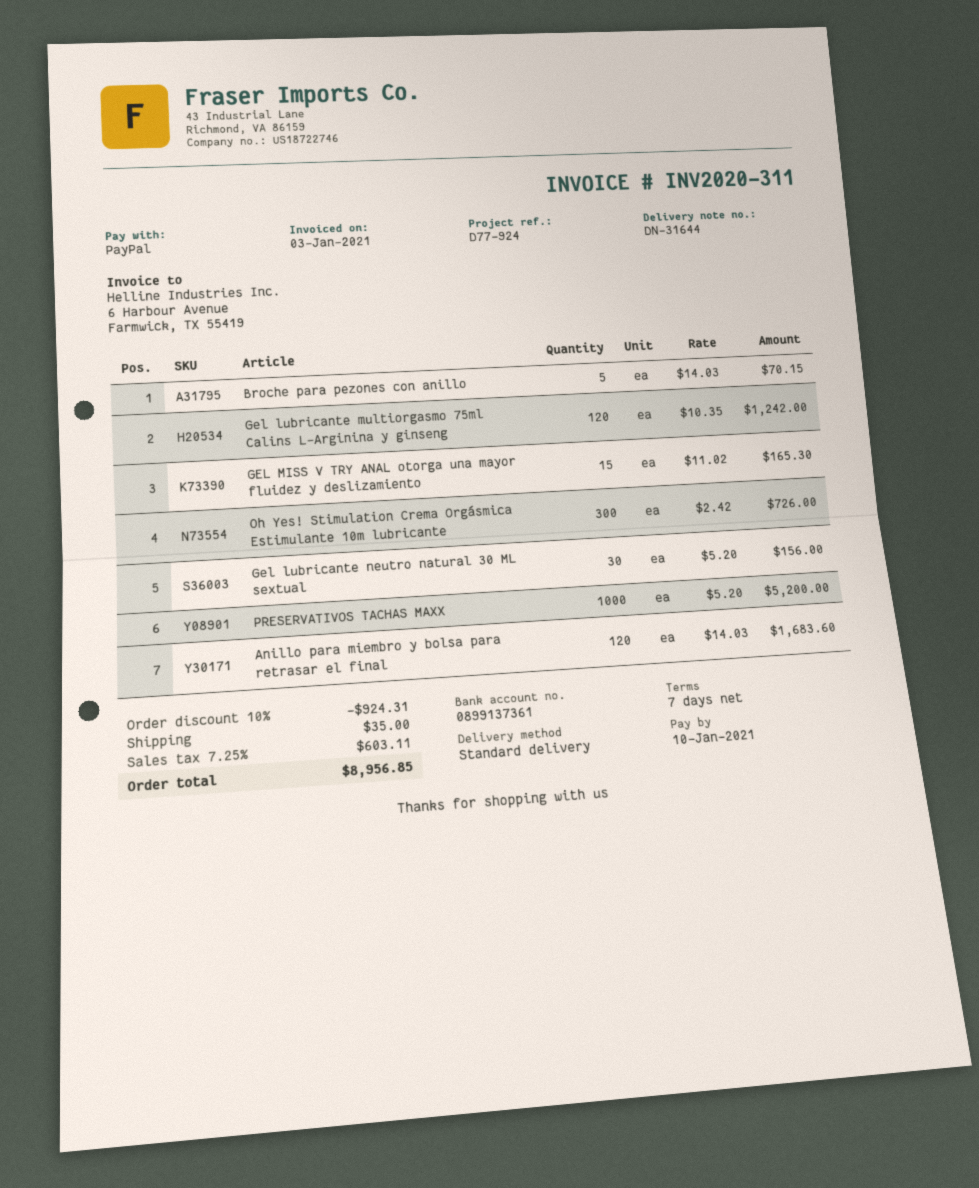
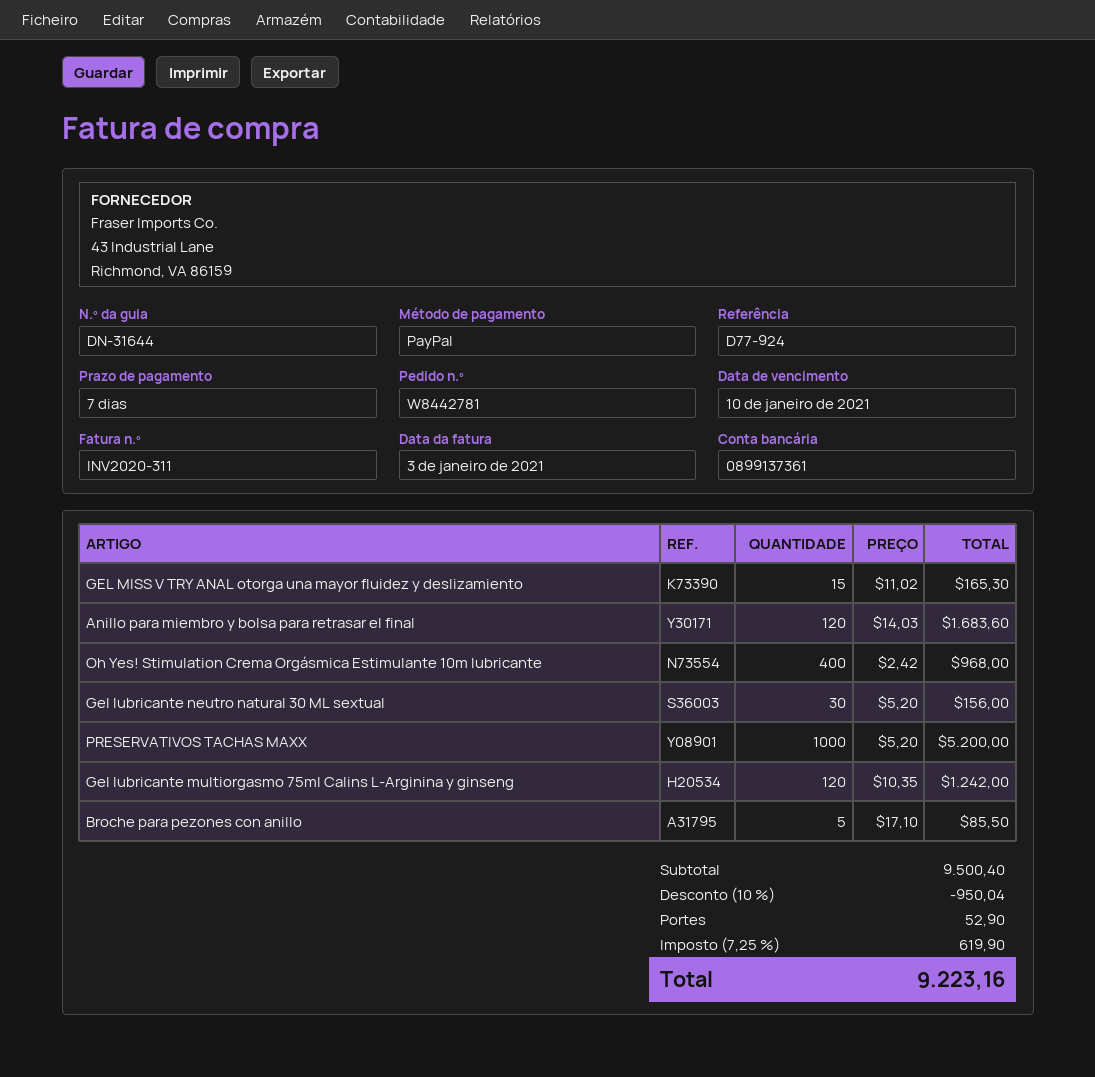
Broche para pezones con anillo: 5 x 14.03 = 70.15 -> 5 x 17.10 = 85.50
Oh Yes! Stimulation Crema Orgásmica Estimulante 10m lubricante: 300 x 2.42 = 726.00 -> 400 x 2.42 = 968.00
discount: 10% = 924.31 -> 10% = 950.04
shipping: 35.00 -> 52.90
tax: 7.25% = 603.11 -> 7.25% = 619.90
total: 8956.85 -> 9223.16

